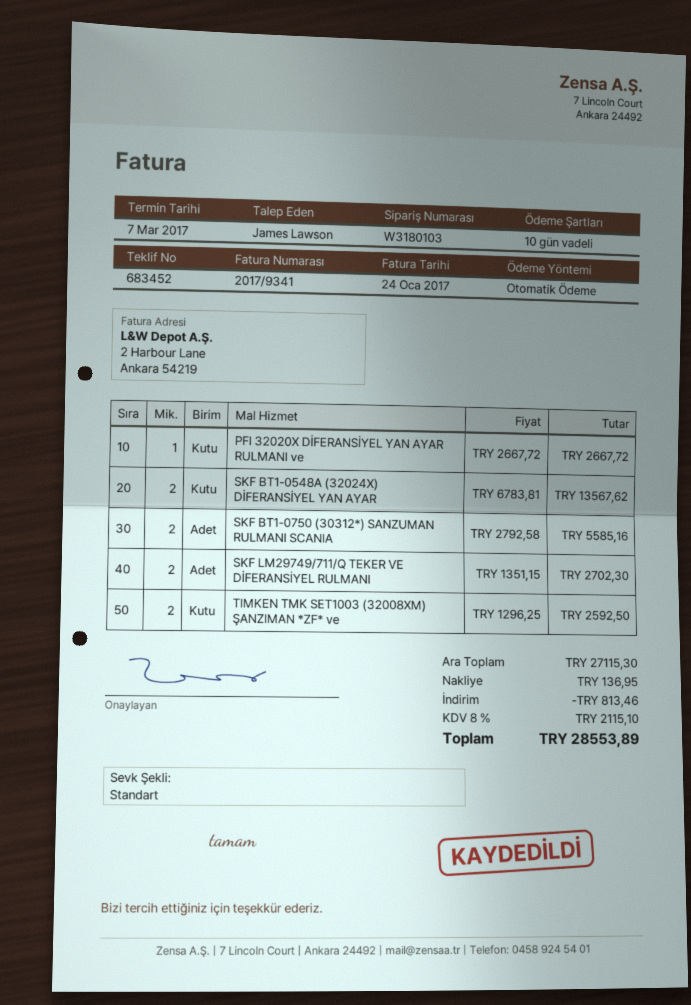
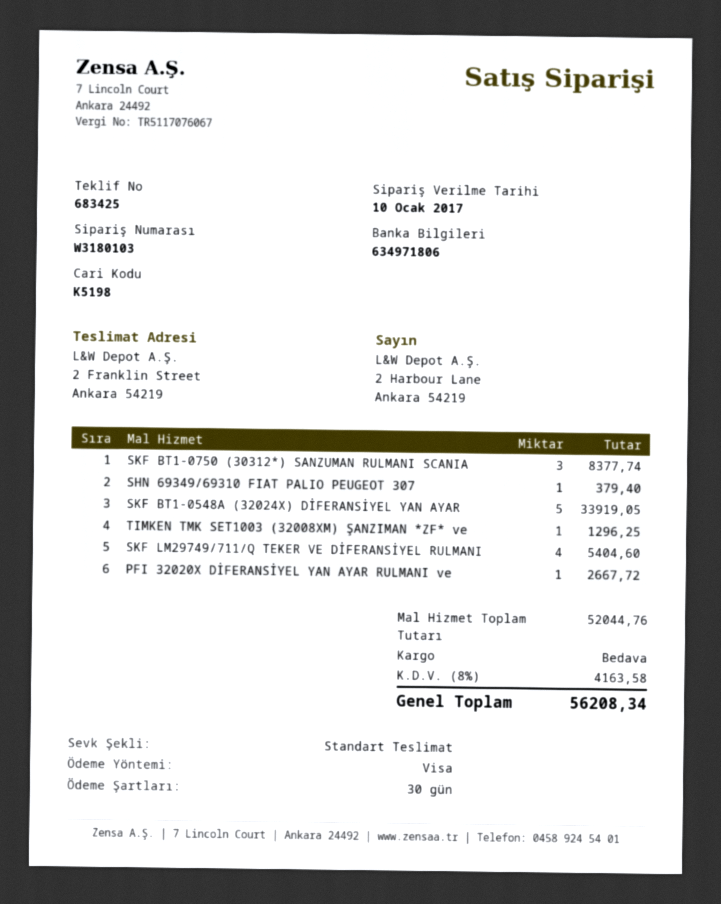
quote number: 683452 -> 683425
payment terms: 10 days -> 30 days
payment method: direct debit -> Visa
SKF BT1-0548A (32024X) DİFERANSİYEL YAN AYAR: 2 for 13567.62 -> 5 for 33919.05
SKF BT1-0750 (30312*) SANZUMAN RULMANI SCANIA: 2 for 5585.16 -> 3 for 8377.74
SKF LM29749/711/Q TEKER VE DİFERANSİYEL RULMANI: 2 for 2702.30 -> 4 for 5404.60
TIMKEN TMK SET1003 (32008XM) ŞANZIMAN *ZF* ve: 2 for 2592.50 -> 1 for 1296.25
SHN 69349/69310 FIAT PALIO PEUGEOT 307: none -> 1 for 379.40
subtotal: 27115.30 -> 52044.76
discount: 813.46 -> none
shipping: 136.95 -> 0.00
tax: 8% = 2115.10 -> 8% = 4163.58
total: 28553.89 -> 56208.34

